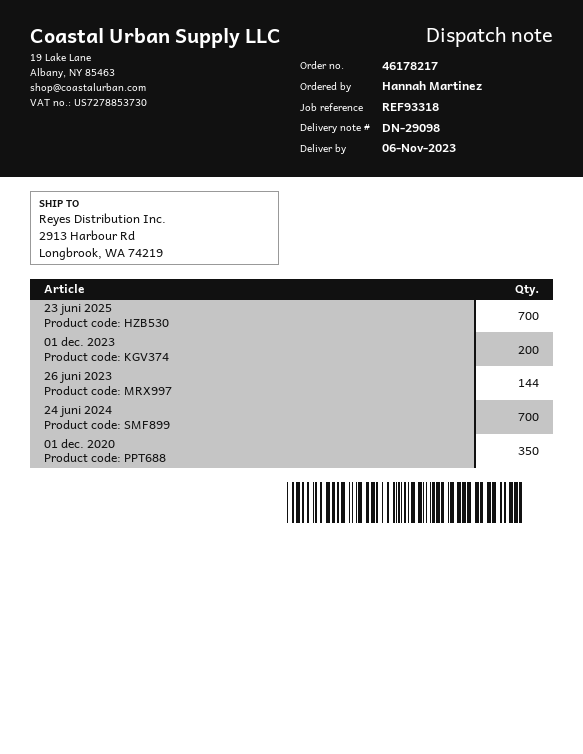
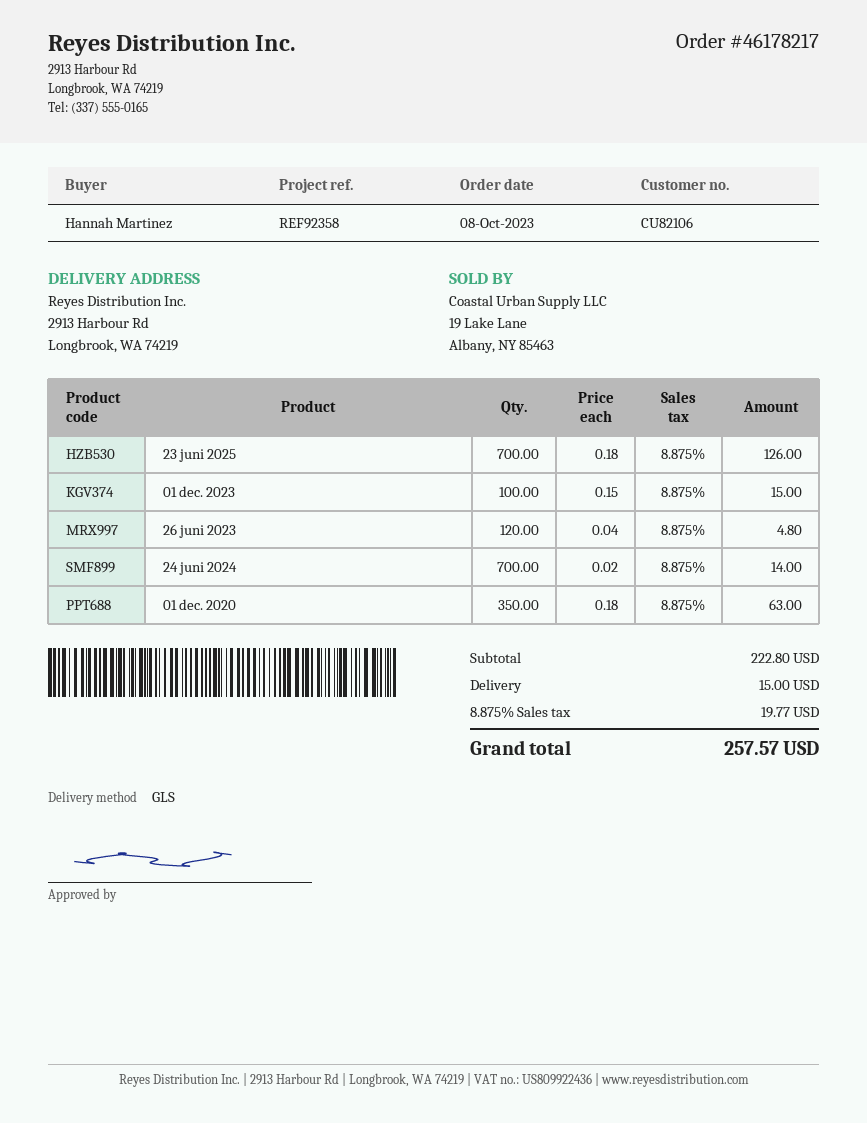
reference: REF93318 -> REF92358
01 dec. 2023: 200 -> 100
26 juni 2023: 144 -> 120

